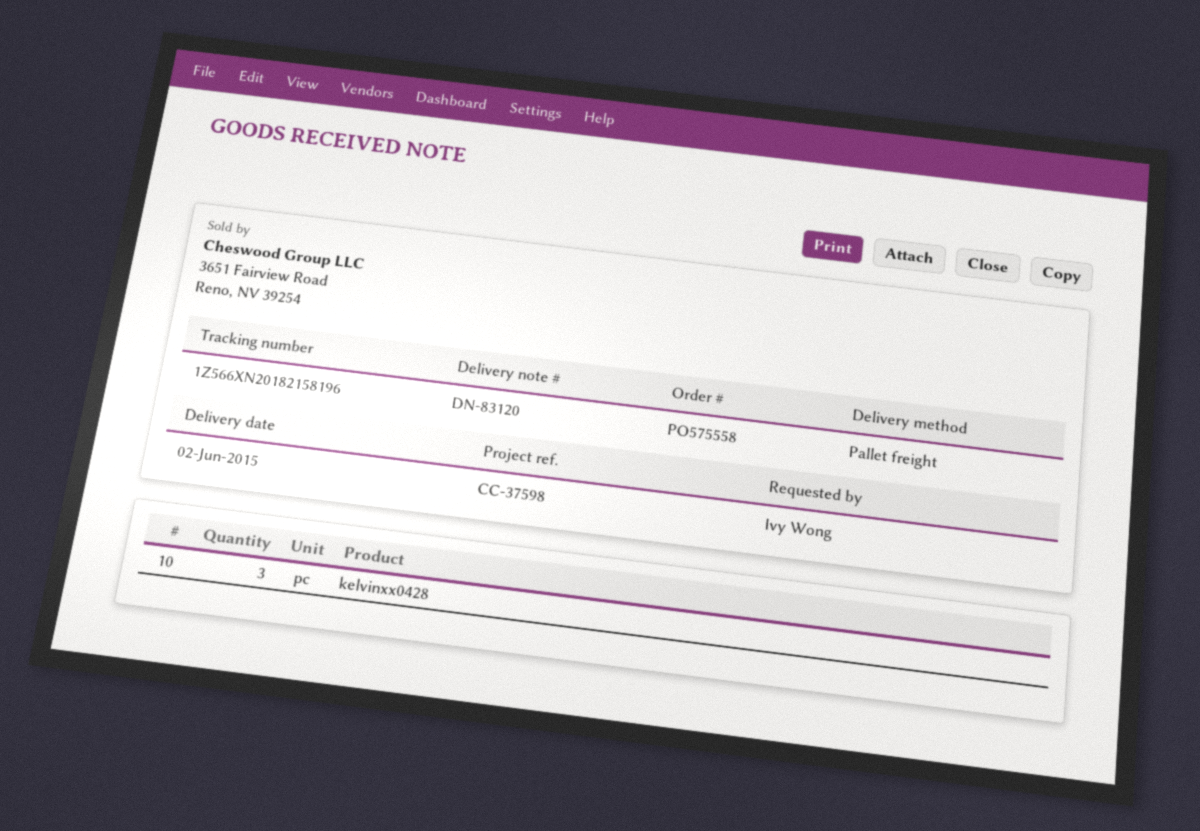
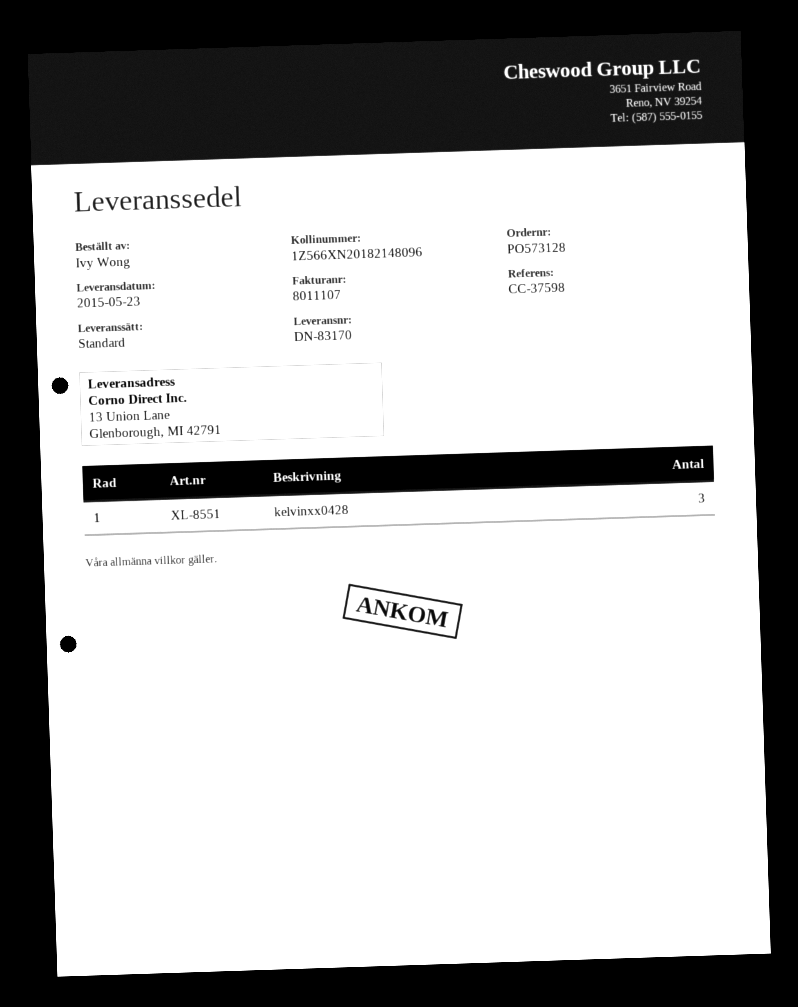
order number: PO575558 -> PO573128
delivery note number: DN-83120 -> DN-83170
delivery date: 2015-06-02 -> 2015-05-23
shipping method: pallet freight -> standard
tracking number: 1Z566XN20182158196 -> 1Z566XN20182148096

